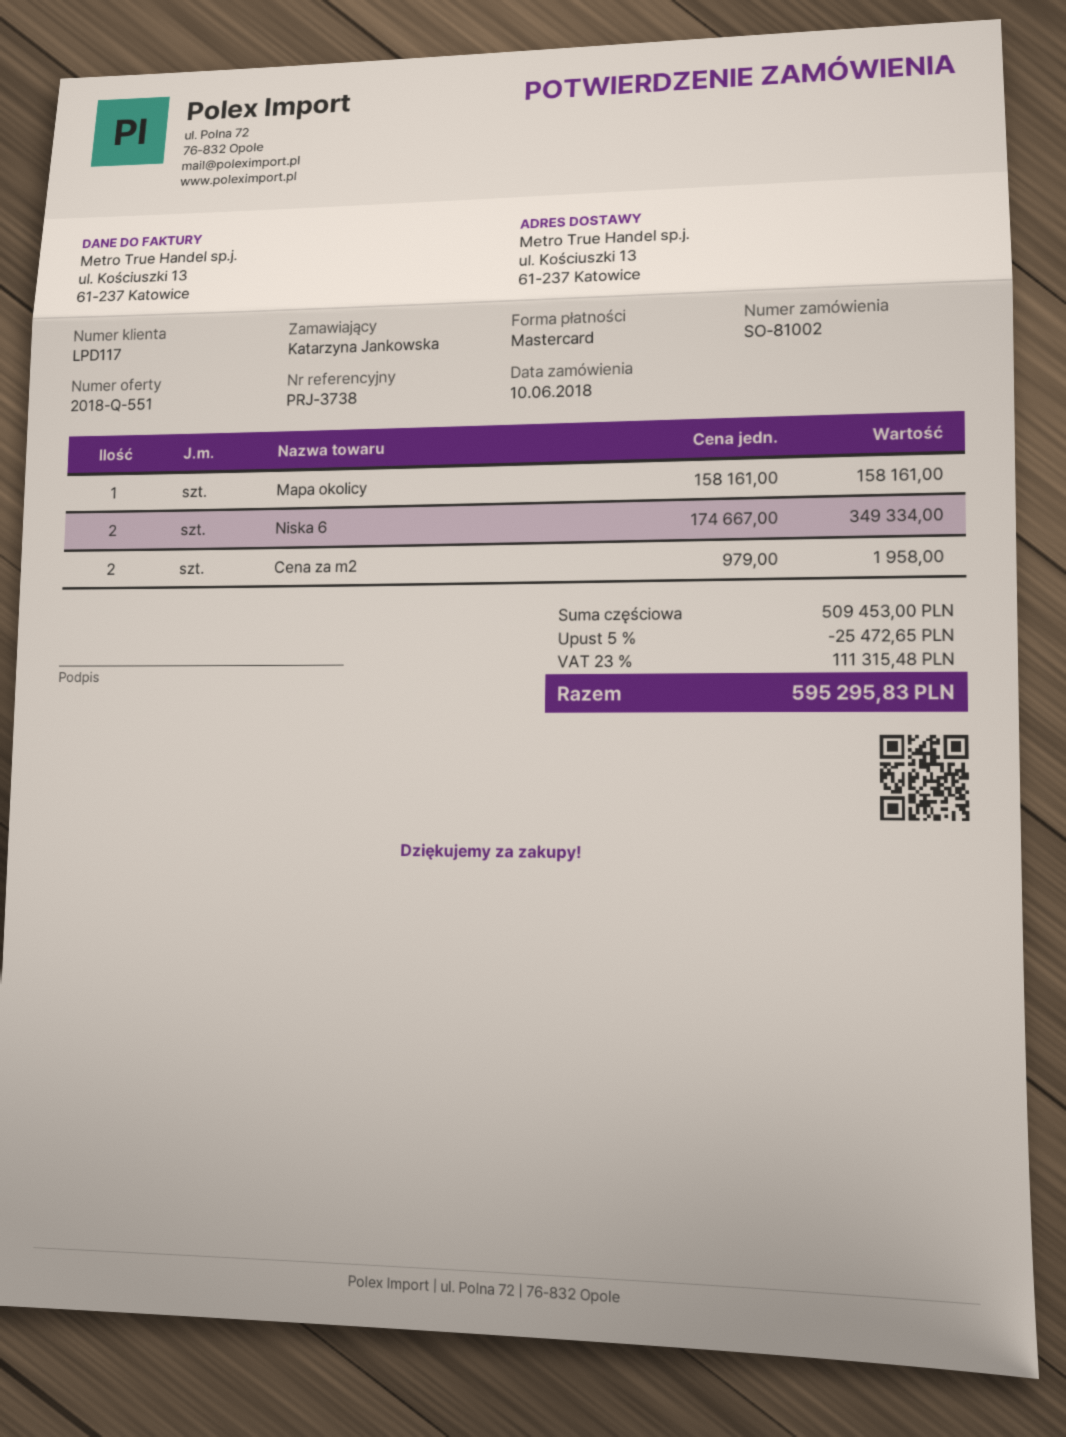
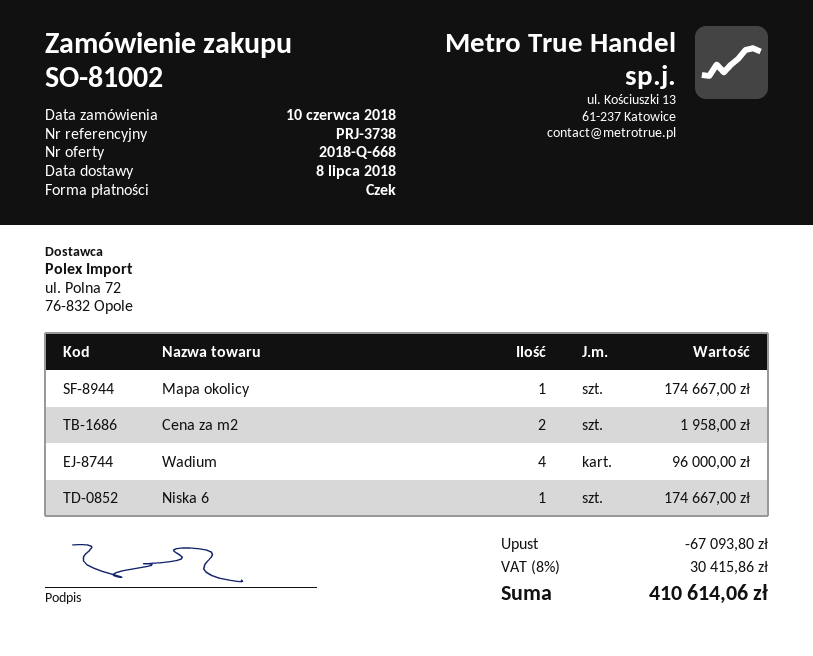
quote number: 2018-Q-551 -> 2018-Q-668
payment method: Mastercard -> cheque
Mapa okolicy: 1 for 158161.00 -> 1 for 174667.00
Niska 6: 2 for 349334.00 -> 1 for 174667.00
Wadium: none -> 4 for 96000.00
discount: 25472.65 -> 67093.80
tax: 23% = 111315.48 -> 8% = 30415.86
total: 595295.83 -> 410614.06

